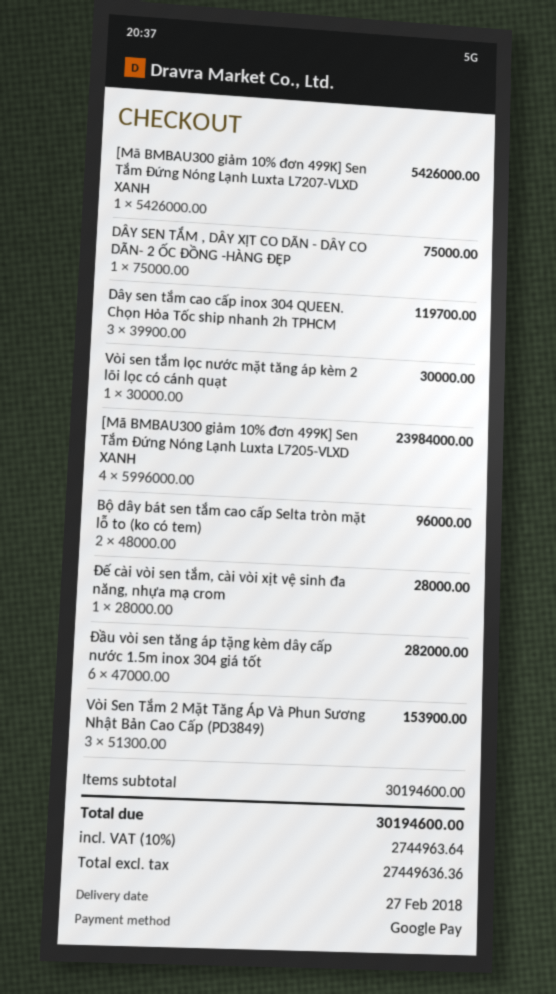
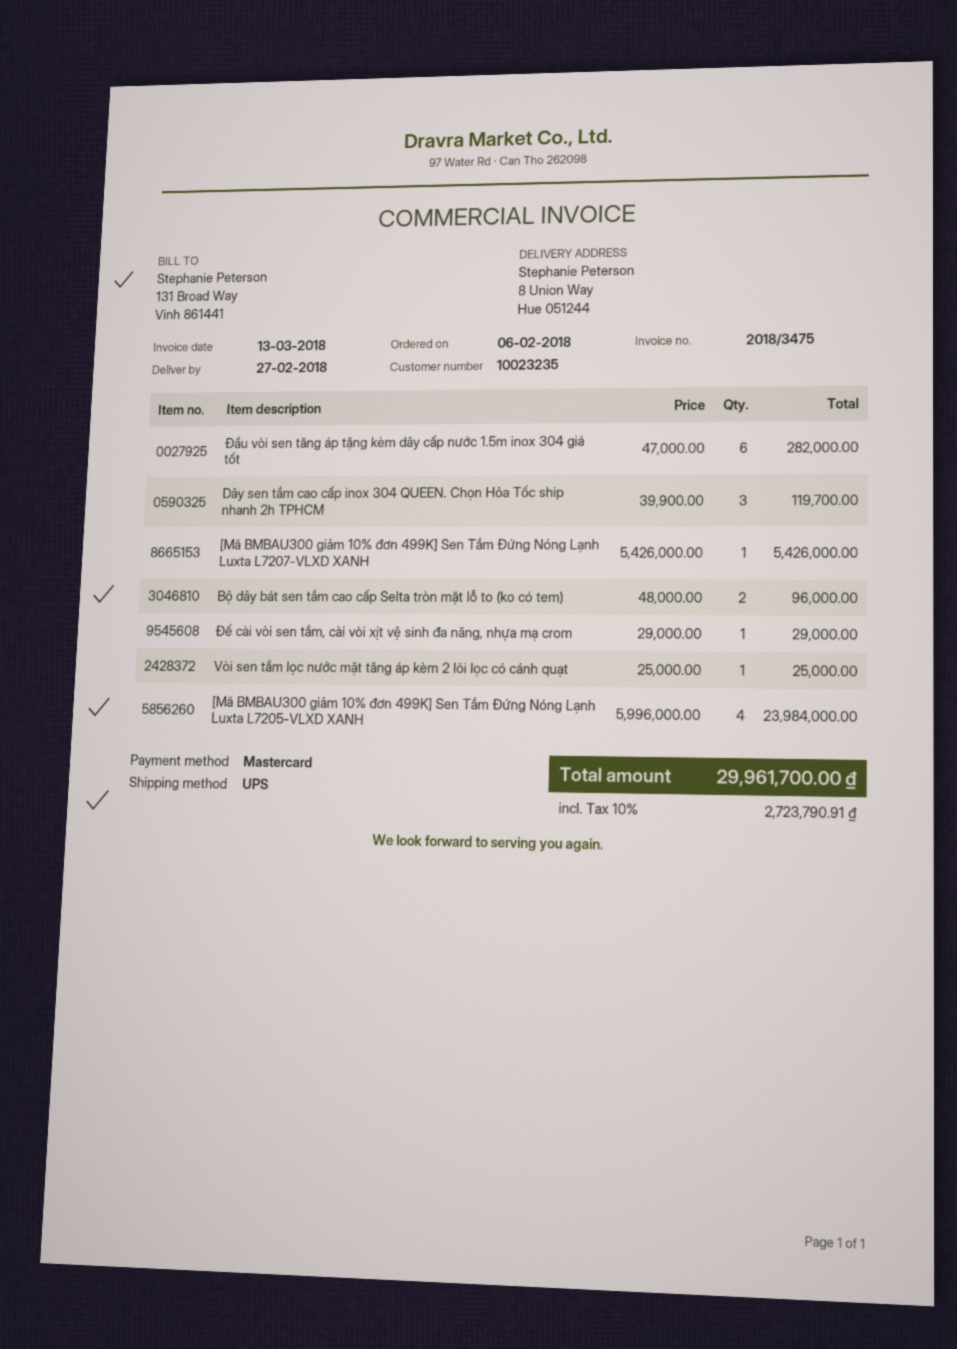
payment method: Google Pay -> Mastercard
DÂY SEN TẮM , DÂY XỊT CO DÃN - DÂY CO DÃN- 2 ỐC ĐỒNG -HÀNG ĐẸP: 1 x 75000.00 = 75000.00 -> none
Vòi sen tắm lọc nước mặt tăng áp kèm 2 lõi lọc có cánh quạt: 1 x 30000.00 = 30000.00 -> 1 x 25000.00 = 25000.00
Đế cài vòi sen tắm, cài vòi xịt vệ sinh đa năng, nhựa mạ crom: 1 x 28000.00 = 28000.00 -> 1 x 29000.00 = 29000.00
Vòi Sen Tắm 2 Mặt Tăng Áp Và Phun Sương Nhật Bản Cao Cấp (PD3849): 3 x 51300.00 = 153900.00 -> none
tax: 10% = 2744963.64 -> 10% = 2723790.91
total: 30194600.00 -> 29961700.00

